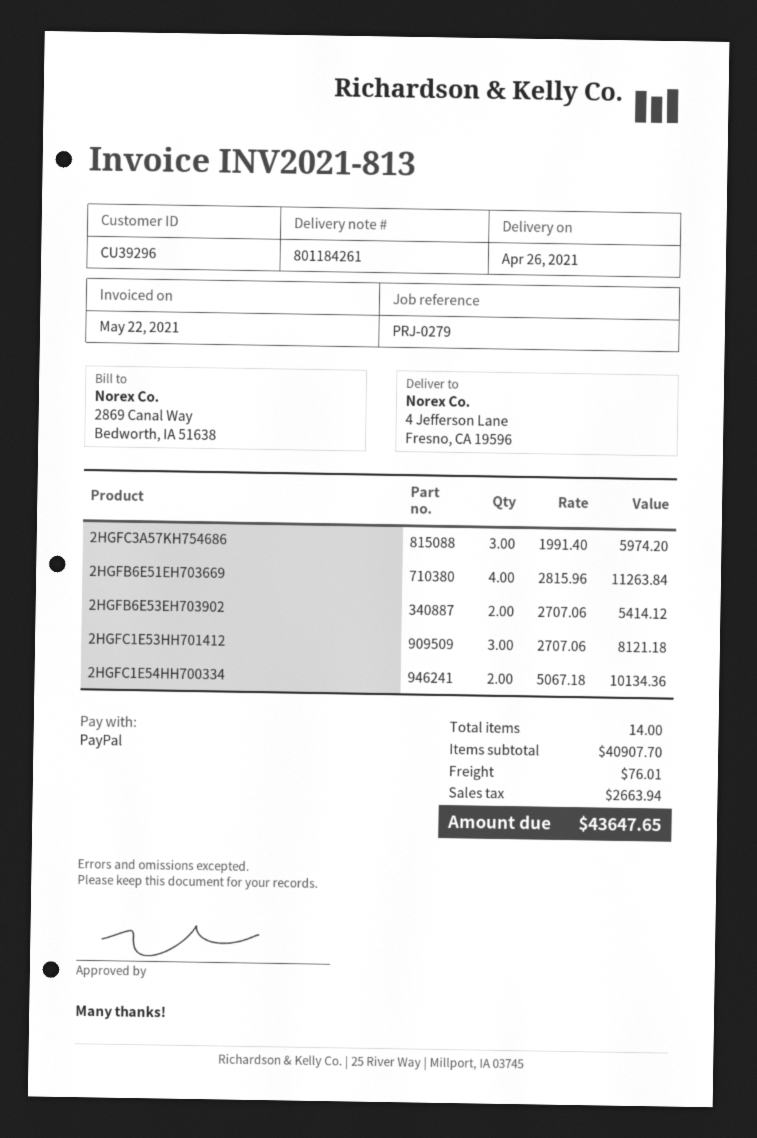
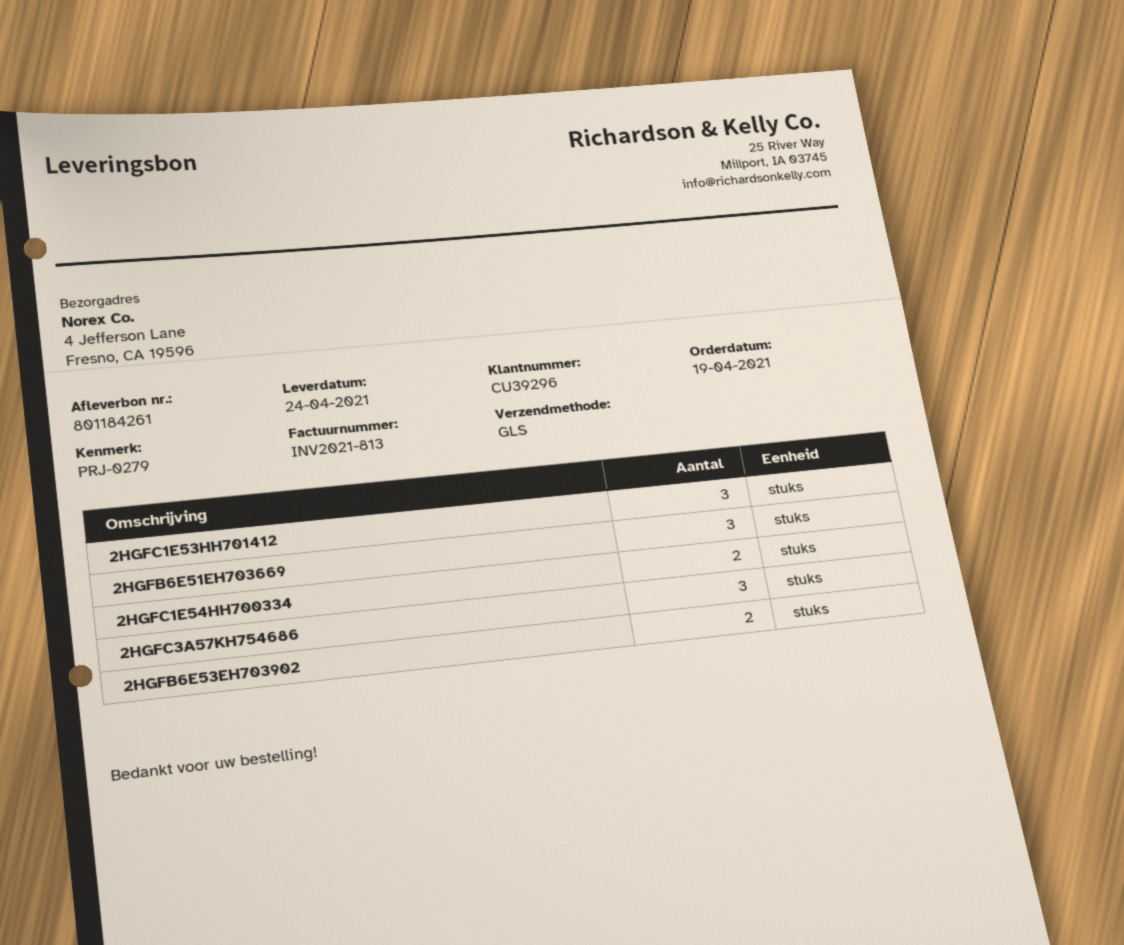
delivery date: 2021-04-26 -> 2021-04-24
2HGFB6E51EH703669: 4 -> 3

